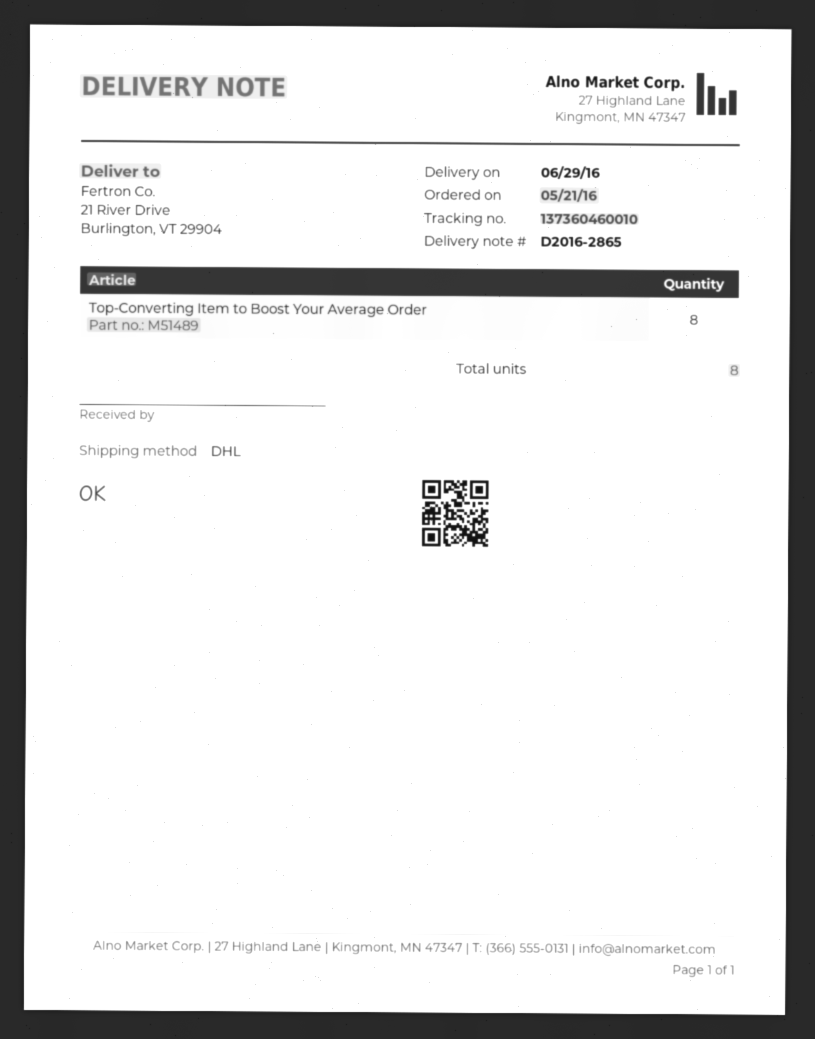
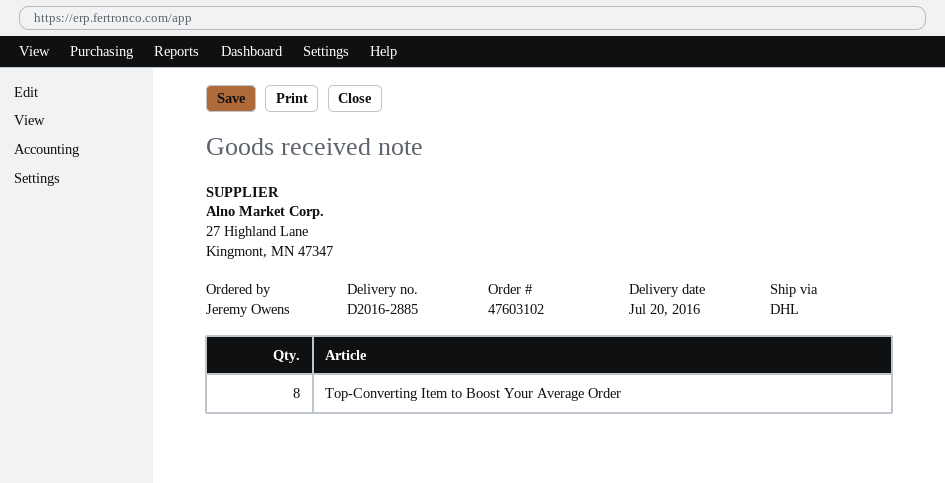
delivery note number: D2016-2865 -> D2016-2885
delivery date: 2016-06-29 -> 2016-07-20

